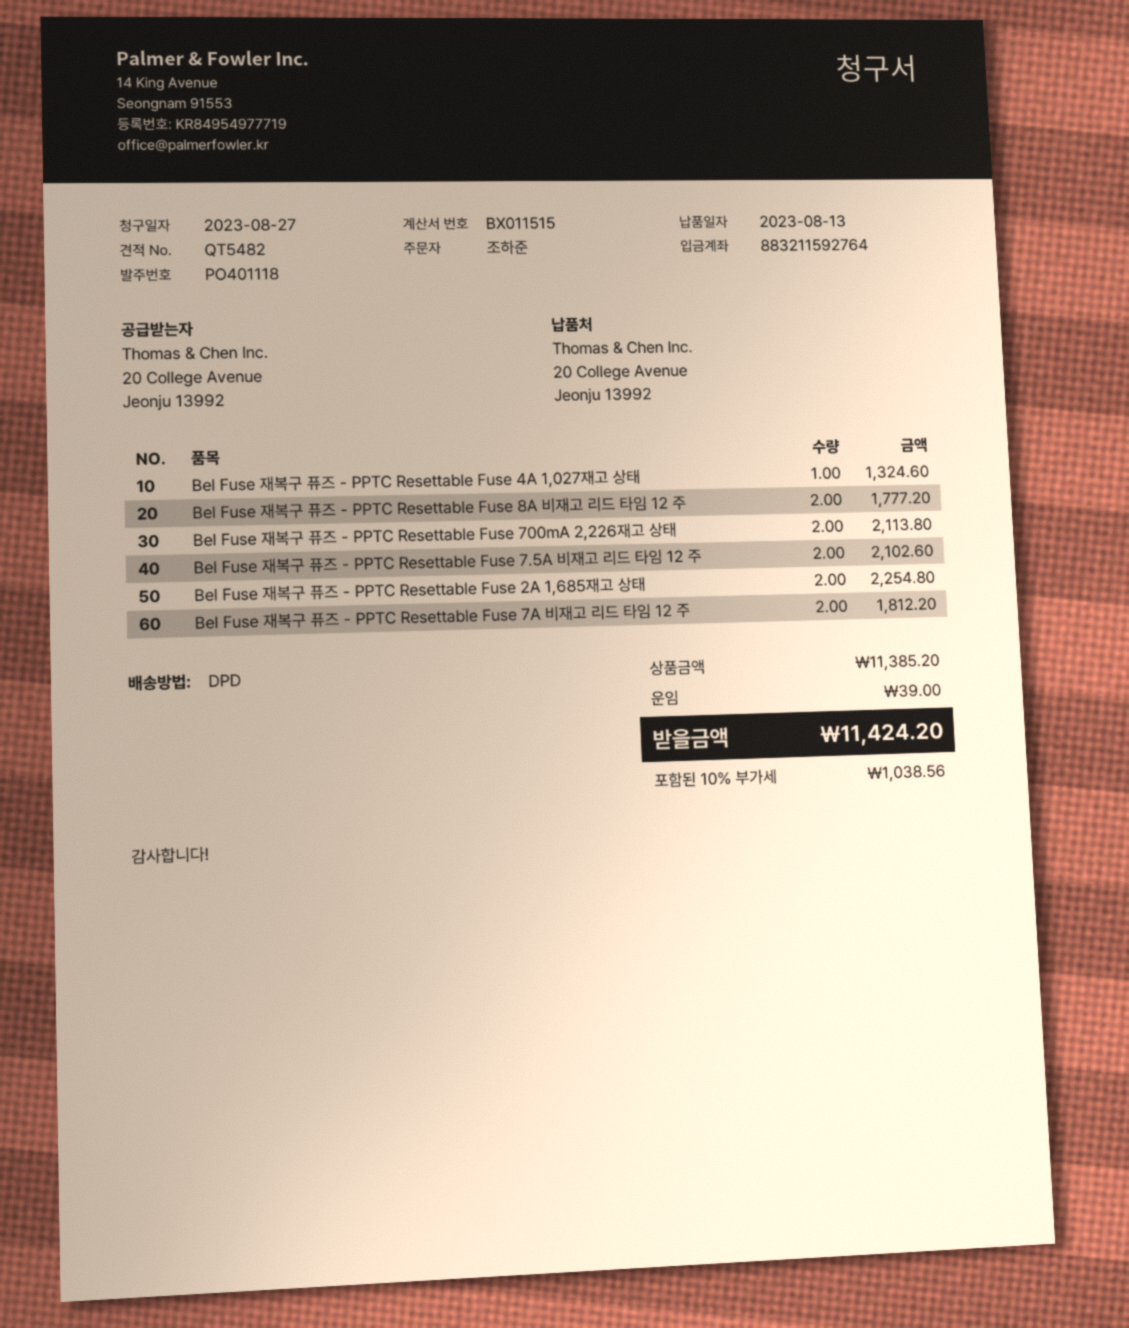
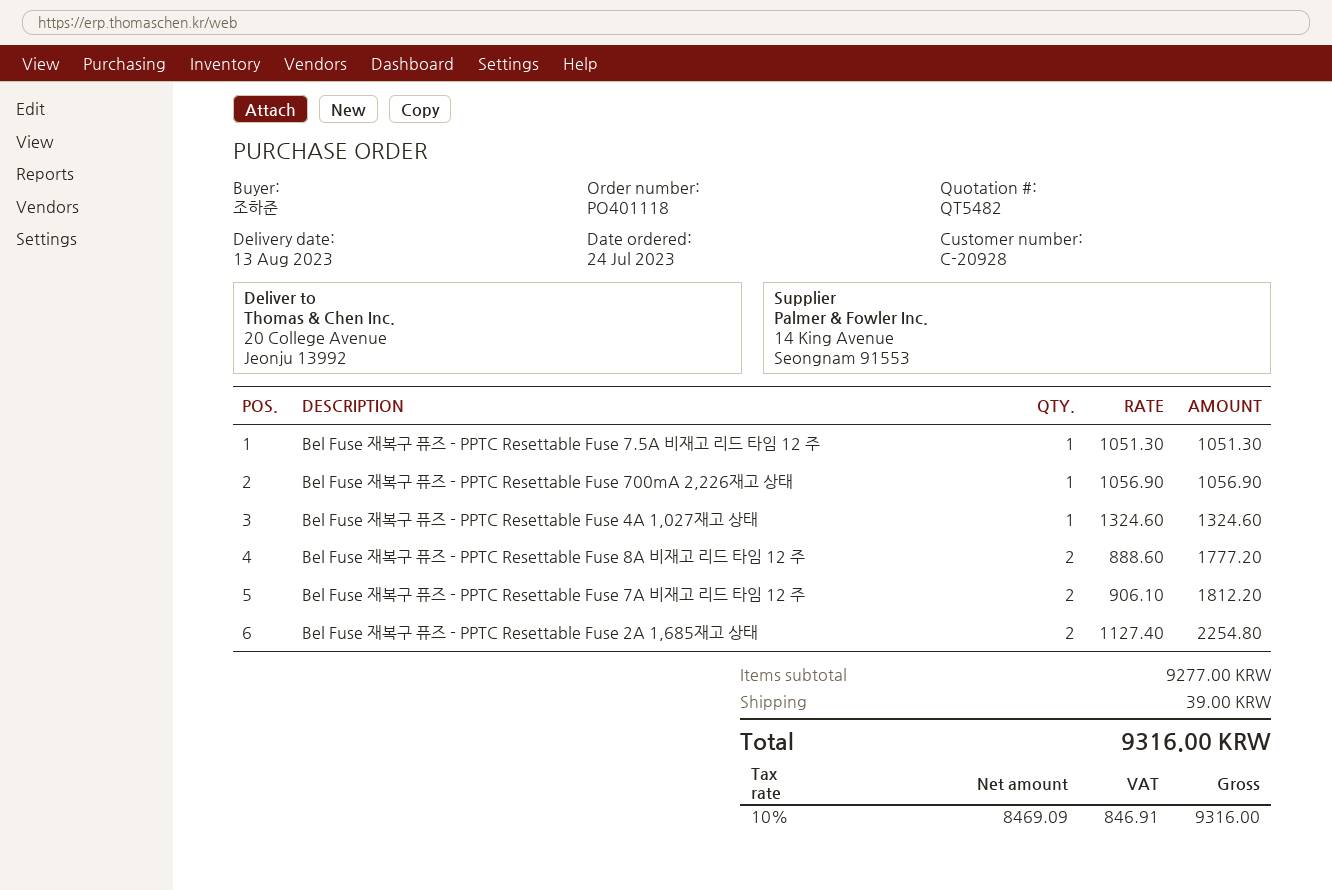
Bel Fuse 재복구 퓨즈 - PPTC Resettable Fuse 700mA 2,226재고 상태: 2 for 2113.80 -> 1 for 1056.90
Bel Fuse 재복구 퓨즈 - PPTC Resettable Fuse 7.5A 비재고 리드 타임 12 주: 2 for 2102.60 -> 1 for 1051.30
subtotal: 11385.20 -> 9277.00
tax: 10% = 1038.56 -> 10% = 846.91
total: 11424.20 -> 9316.00

